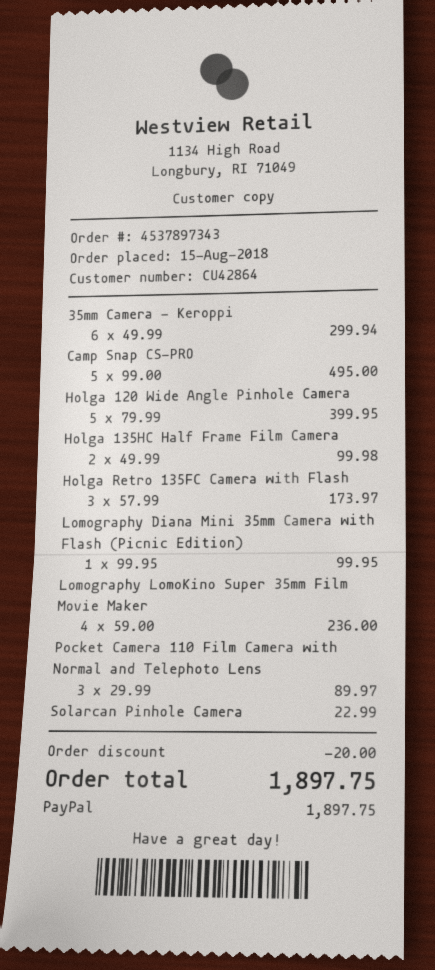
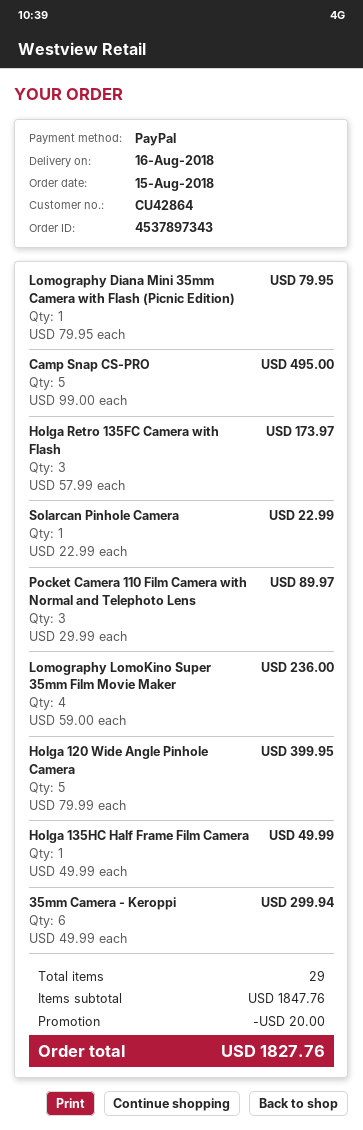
Holga 135HC Half Frame Film Camera: 2 x 49.99 = 99.98 -> 1 x 49.99 = 49.99
Lomography Diana Mini 35mm Camera with Flash (Picnic Edition): 1 x 99.95 = 99.95 -> 1 x 79.95 = 79.95
total: 1897.75 -> 1827.76

